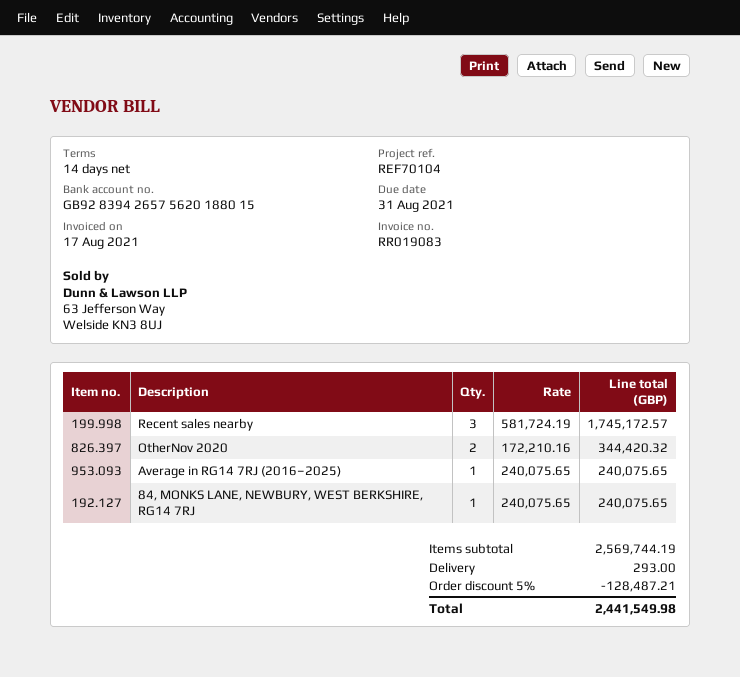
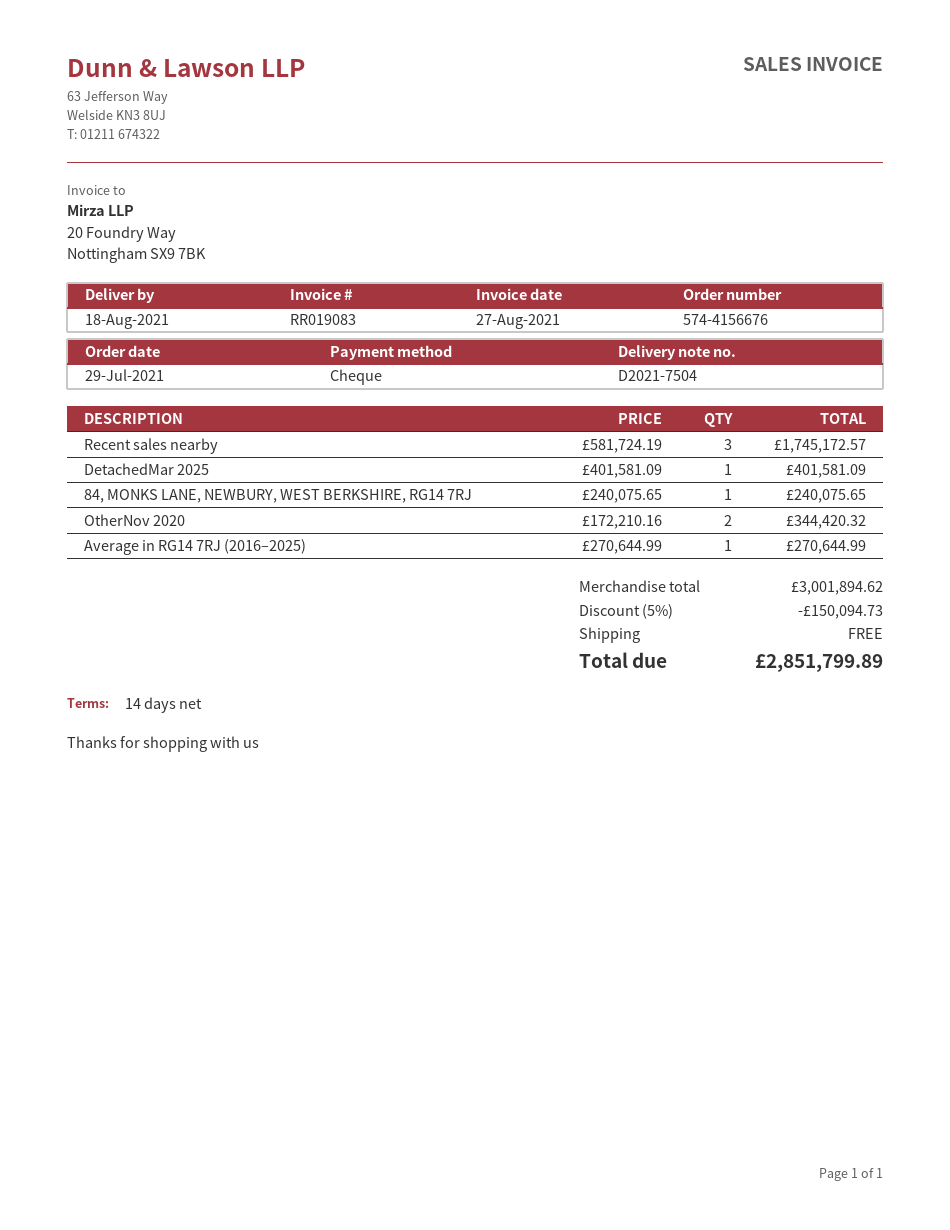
invoice date: 2021-08-17 -> 2021-08-27
Average in RG14 7RJ (2016–2025): 1 x 240075.65 = 240075.65 -> 1 x 270644.99 = 270644.99
DetachedMar 2025: none -> 1 x 401581.09 = 401581.09
subtotal: 2569744.19 -> 3001894.62
discount: 5% = 128487.21 -> 5% = 150094.73
shipping: 293.00 -> 0.00
total: 2441549.98 -> 2851799.89

